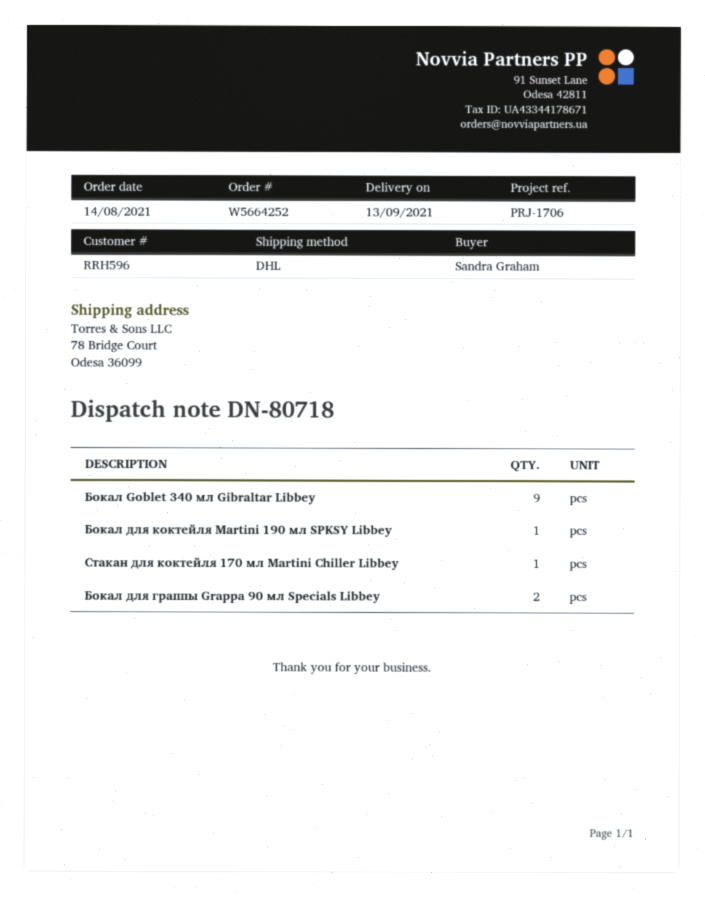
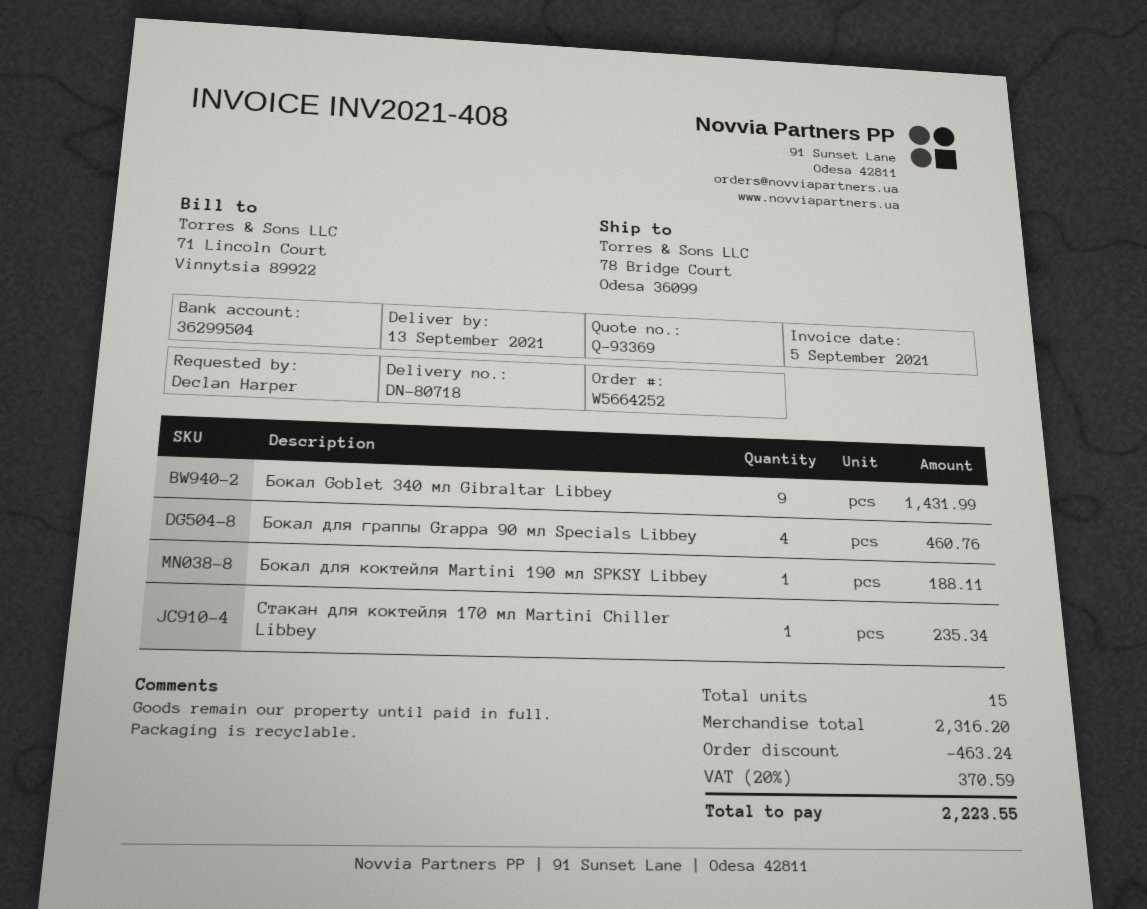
ordered by: Sandra Graham -> Declan Harper
Бокал для граппы Grappa 90 мл Specials Libbey: 2 -> 4

